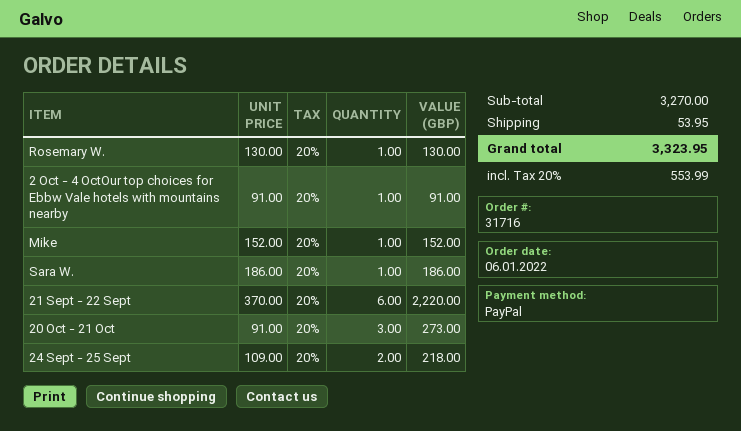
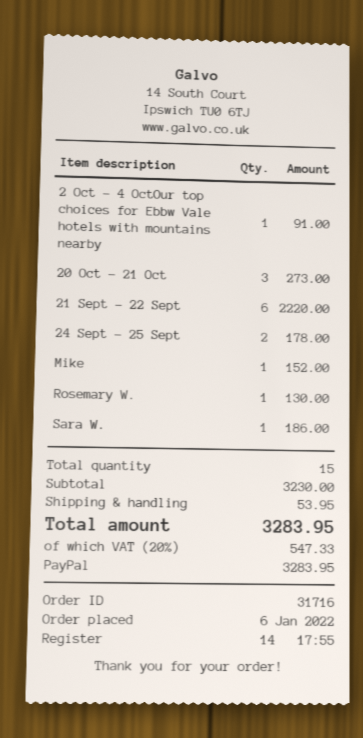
24 Sept - 25 Sept: 2 for 218.00 -> 2 for 178.00
subtotal: 3270.00 -> 3230.00
tax: 20% = 553.99 -> 20% = 547.33
total: 3323.95 -> 3283.95

